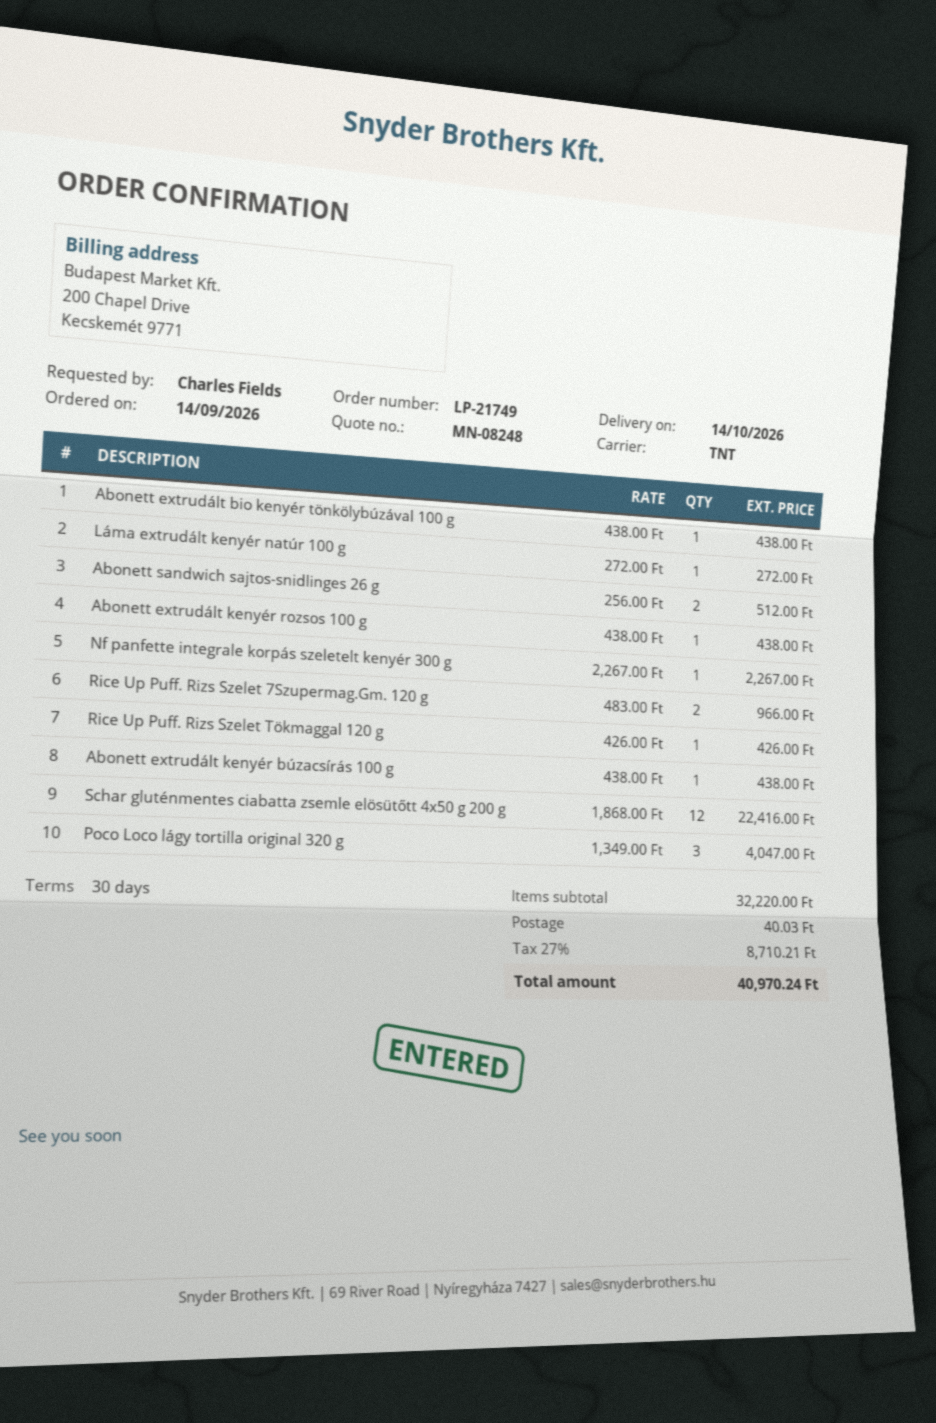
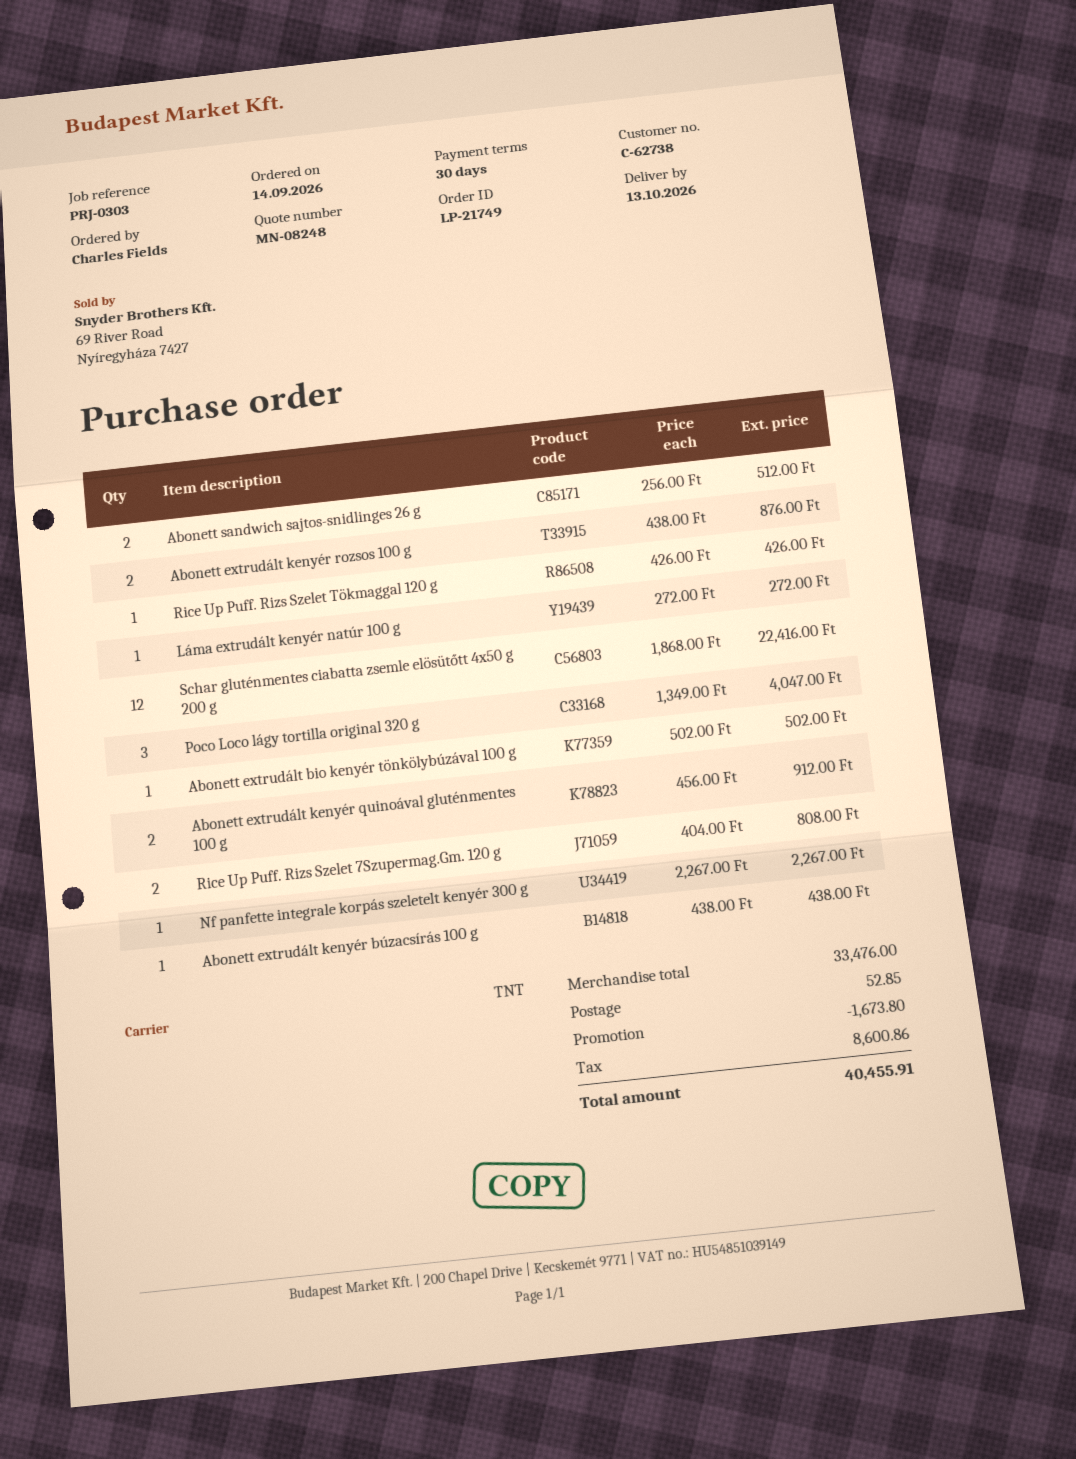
delivery date: 2026-10-14 -> 2026-10-13
Abonett extrudált bio kenyér tönkölybúzával 100 g: 1 x 438.00 = 438.00 -> 1 x 502.00 = 502.00
Abonett extrudált kenyér rozsos 100 g: 1 x 438.00 = 438.00 -> 2 x 438.00 = 876.00
Rice Up Puff. Rizs Szelet 7Szupermag.Gm. 120 g: 2 x 483.00 = 966.00 -> 2 x 404.00 = 808.00
Abonett extrudált kenyér quinoával gluténmentes 100 g: none -> 2 x 456.00 = 912.00
subtotal: 32220.00 -> 33476.00
discount: none -> 1673.80
shipping: 40.03 -> 52.85
tax: 8710.21 -> 8600.86
total: 40970.24 -> 40455.91

